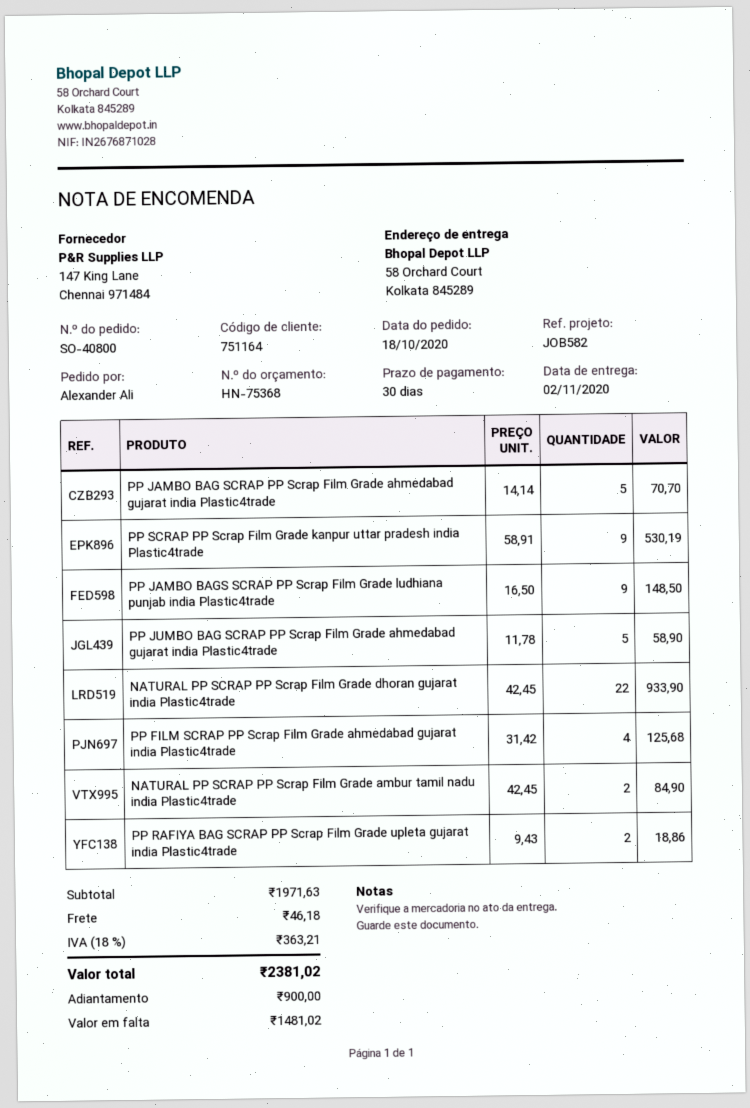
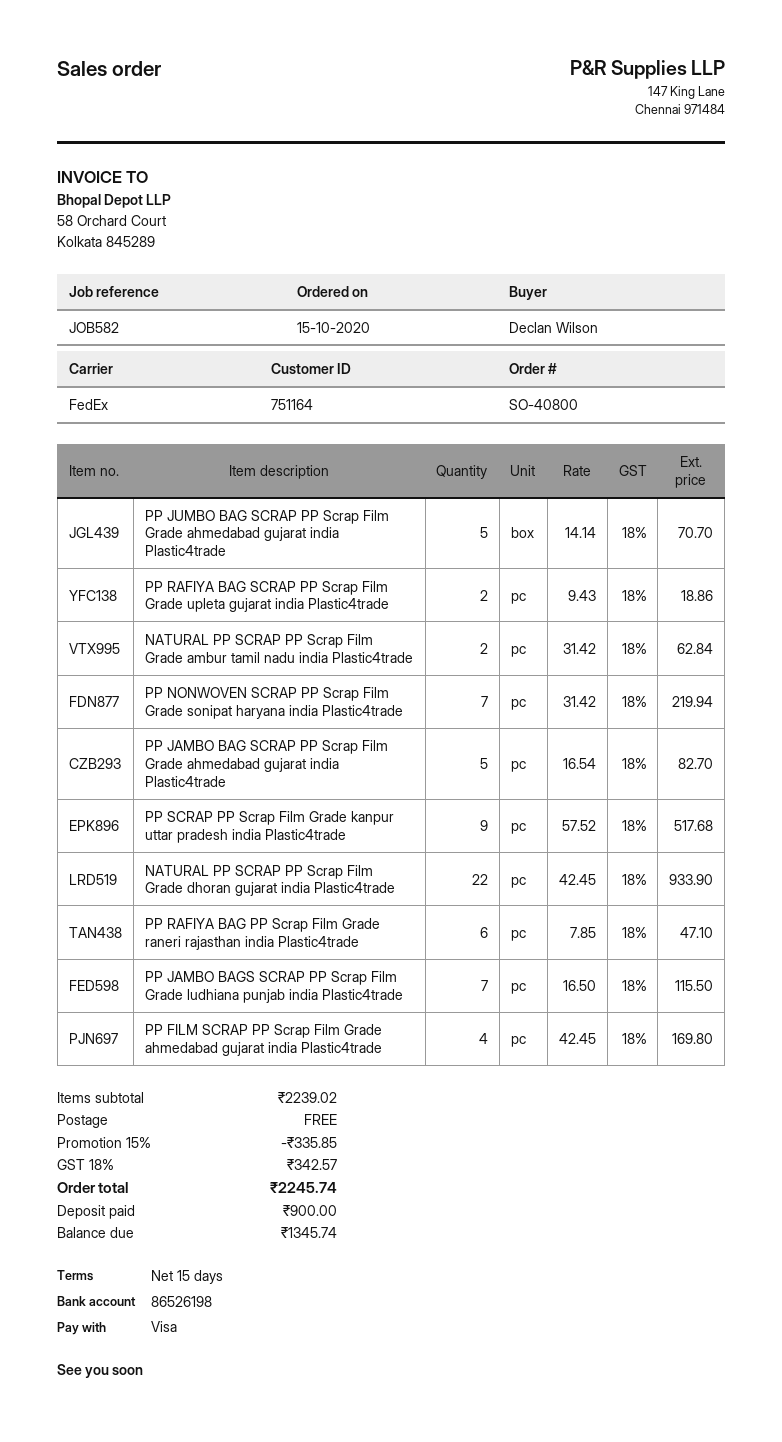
order date: 2020-10-18 -> 2020-10-15
payment terms: 30 days -> 15 days
ordered by: Alexander Ali -> Declan Wilson
PP JAMBO BAG SCRAP PP Scrap Film Grade ahmedabad gujarat india Plastic4trade: 5 x 14.14 = 70.70 -> 5 x 16.54 = 82.70
PP SCRAP PP Scrap Film Grade kanpur uttar pradesh india Plastic4trade: 9 x 58.91 = 530.19 -> 9 x 57.52 = 517.68
PP JAMBO BAGS SCRAP PP Scrap Film Grade ludhiana punjab india Plastic4trade: 9 x 16.50 = 148.50 -> 7 x 16.50 = 115.50
PP JUMBO BAG SCRAP PP Scrap Film Grade ahmedabad gujarat india Plastic4trade: 5 x 11.78 = 58.90 -> 5 x 14.14 = 70.70
PP FILM SCRAP PP Scrap Film Grade ahmedabad gujarat india Plastic4trade: 4 x 31.42 = 125.68 -> 4 x 42.45 = 169.80
NATURAL PP SCRAP PP Scrap Film Grade ambur tamil nadu india Plastic4trade: 2 x 42.45 = 84.90 -> 2 x 31.42 = 62.84
PP NONWOVEN SCRAP PP Scrap Film Grade sonipat haryana india Plastic4trade: none -> 7 x 31.42 = 219.94
PP RAFIYA BAG PP Scrap Film Grade raneri rajasthan india Plastic4trade: none -> 6 x 7.85 = 47.10
subtotal: 1971.63 -> 2239.02
discount: none -> 15% = 335.85
shipping: 46.18 -> 0.00
tax: 18% = 363.21 -> 18% = 342.57
total: 2381.02 -> 2245.74
balance: 1481.02 -> 1345.74

